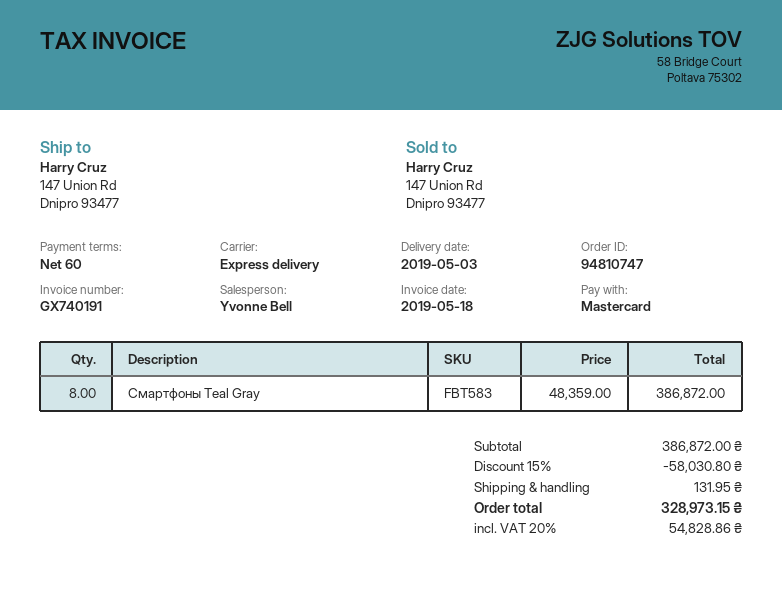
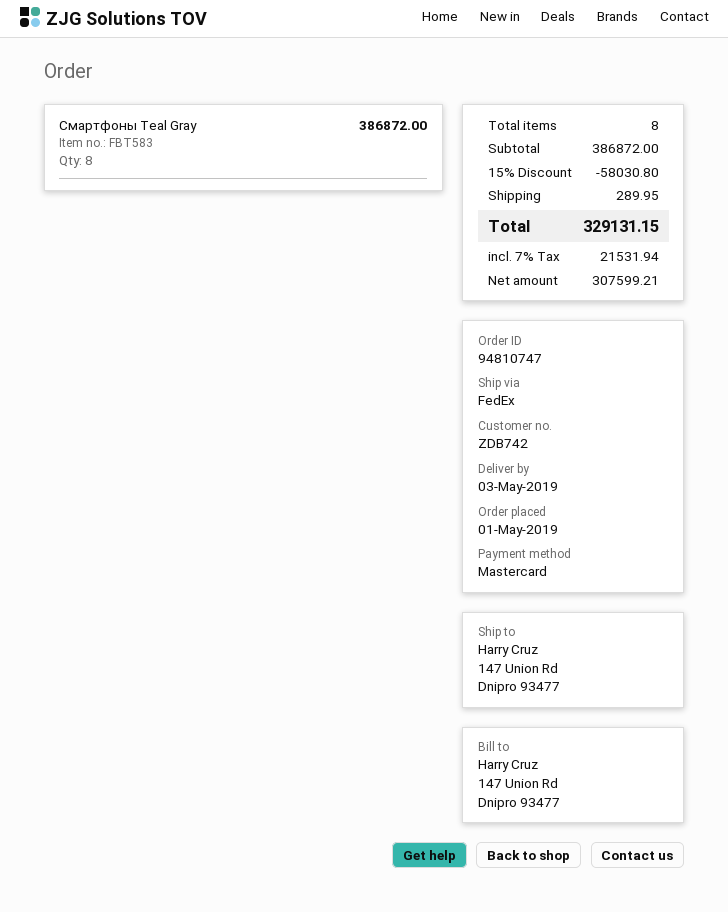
shipping method: express -> FedEx
shipping: 131.95 -> 289.95
tax: 20% = 54828.86 -> 7% = 21531.94
total: 328973.15 -> 329131.15

